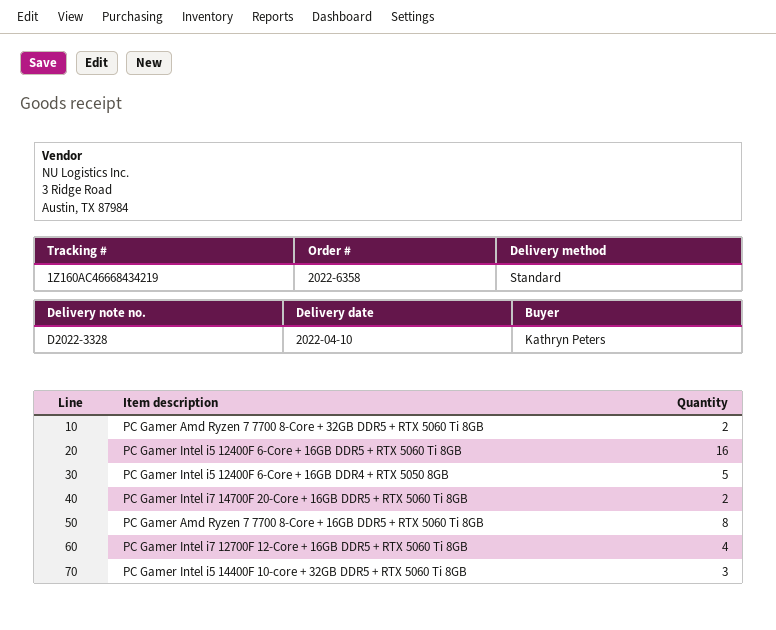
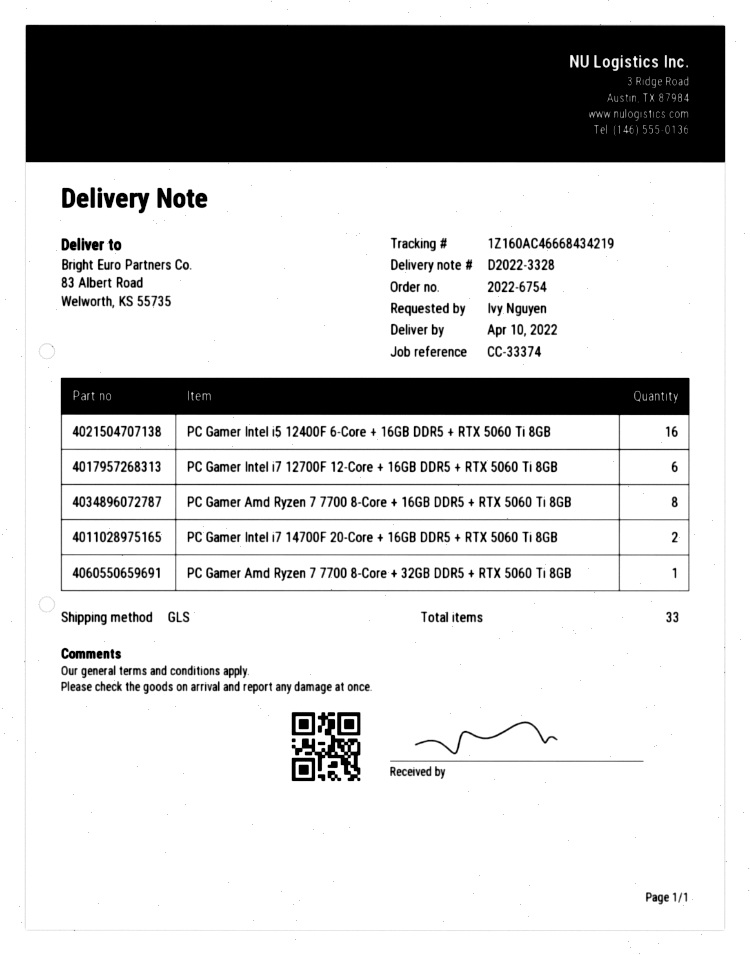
order number: 2022-6358 -> 2022-6754
ordered by: Kathryn Peters -> Ivy Nguyen
shipping method: standard -> GLS
PC Gamer Amd Ryzen 7 7700 8-Core + 32GB DDR5 + RTX 5060 Ti 8GB: 2 -> 1
PC Gamer Intel i5 12400F 6-Core + 16GB DDR4 + RTX 5050 8GB: 5 -> none
PC Gamer Intel i7 12700F 12-Core + 16GB DDR5 + RTX 5060 Ti 8GB: 4 -> 6
PC Gamer Intel i5 14400F 10-core + 32GB DDR5 + RTX 5060 Ti 8GB: 3 -> none

